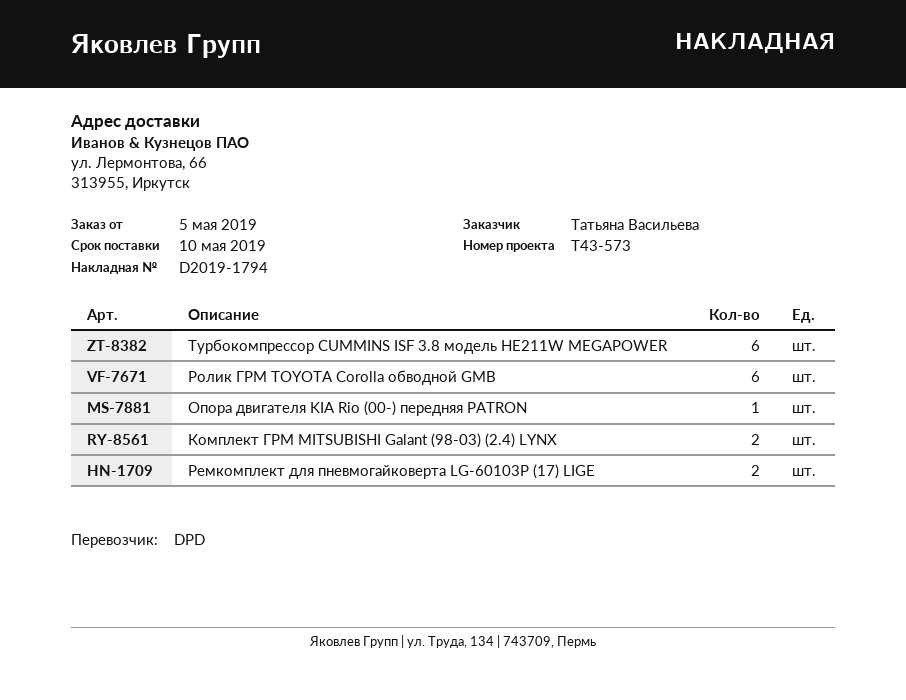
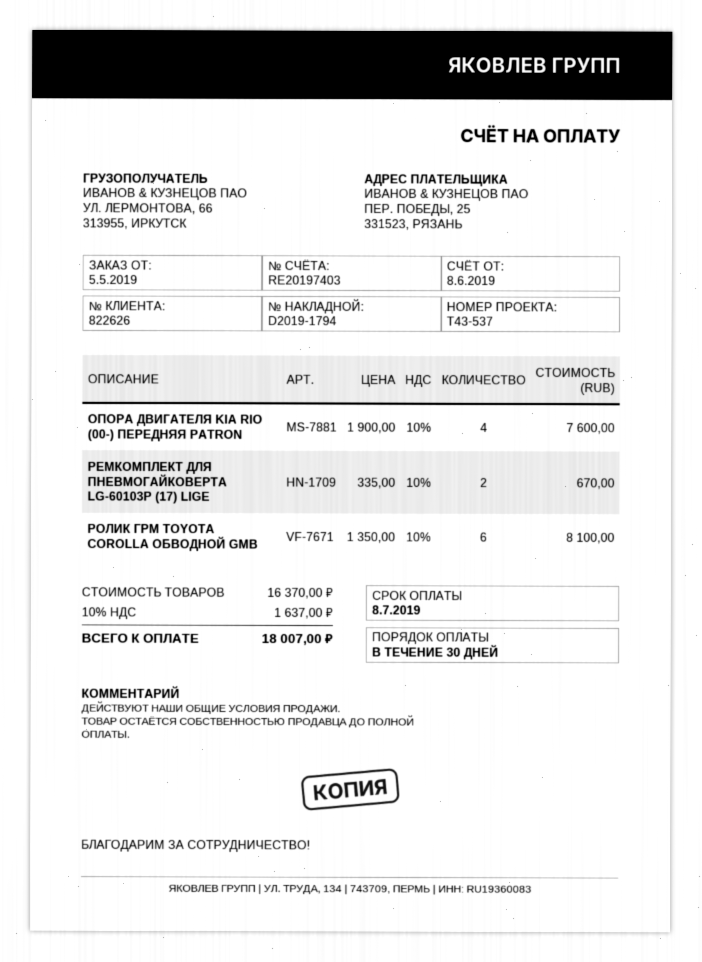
reference: T43-573 -> T43-537
Турбокомпрессор CUMMINS ISF 3.8 модель HE211W MEGAPOWER: 6 -> none
Опора двигателя KIA Rio (00-) передняя PATRON: 1 -> 4
Комплект ГРМ MITSUBISHI Galant (98-03) (2.4) LYNX: 2 -> none

